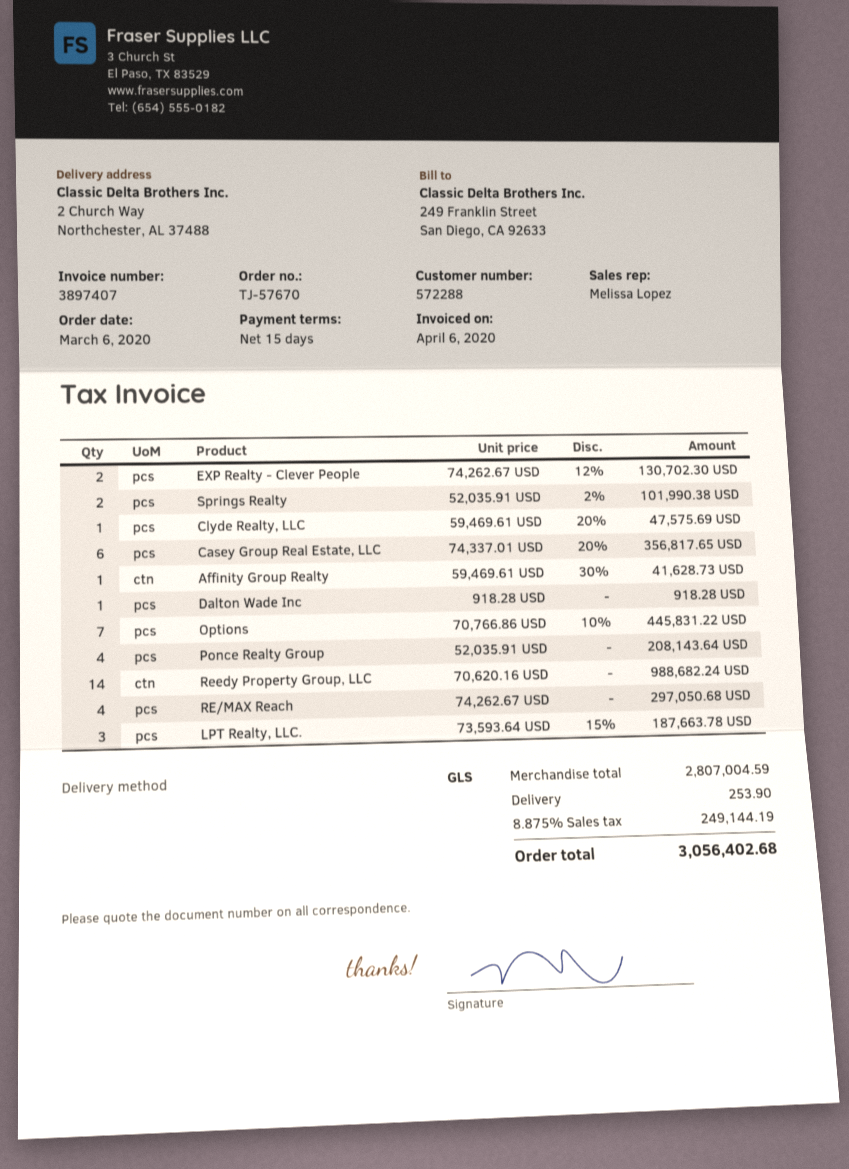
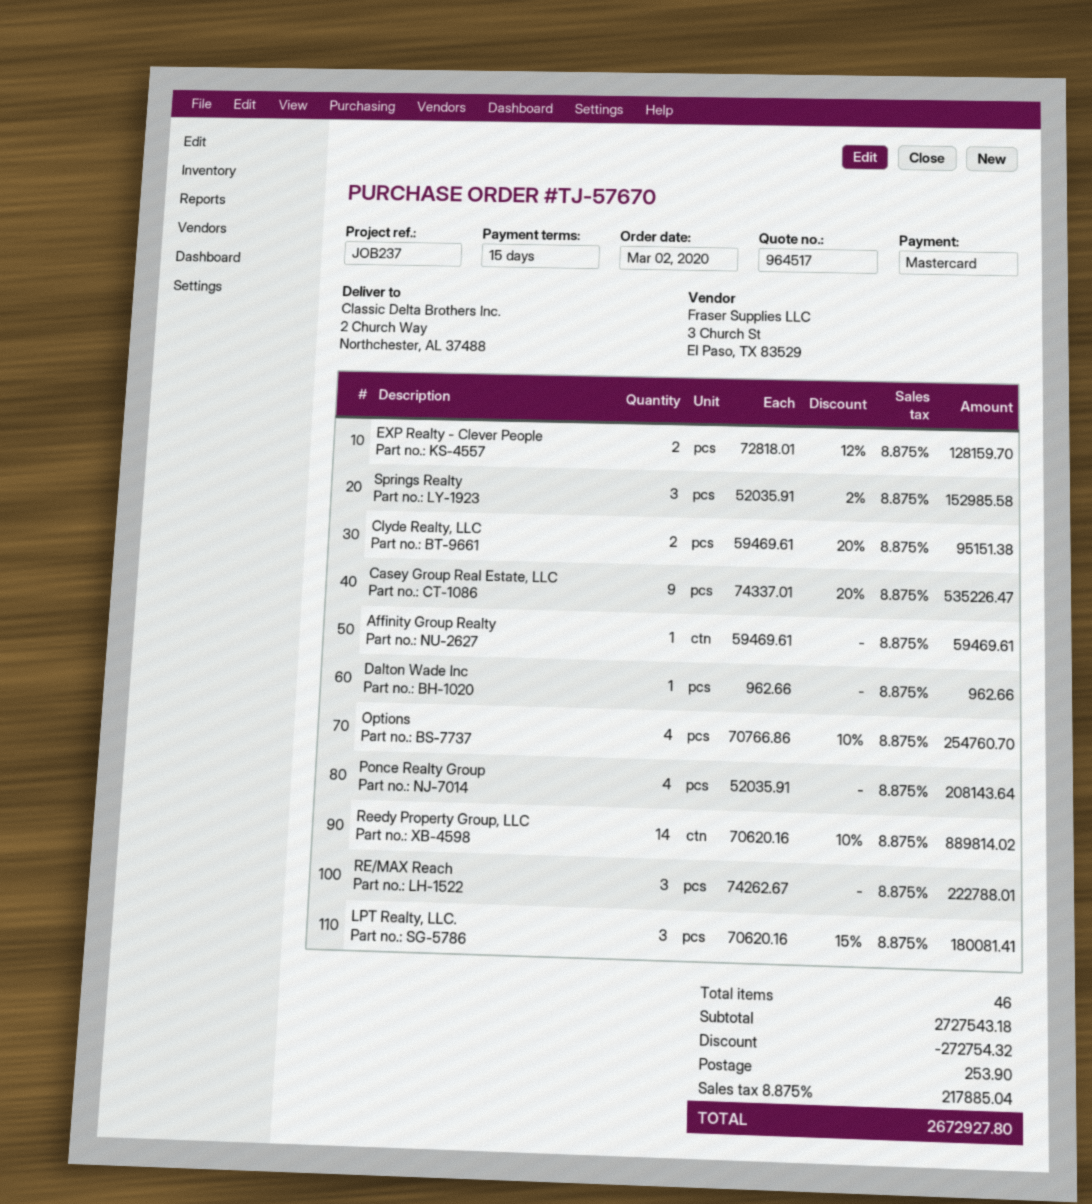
order date: 2020-03-06 -> 2020-03-02
EXP Realty - Clever People: 2 x 74262.67 - 12% = 130702.30 -> 2 x 72818.01 - 12% = 128159.70
Springs Realty: 2 x 52035.91 - 2% = 101990.38 -> 3 x 52035.91 - 2% = 152985.58
Clyde Realty, LLC: 1 x 59469.61 - 20% = 47575.69 -> 2 x 59469.61 - 20% = 95151.38
Casey Group Real Estate, LLC: 6 x 74337.01 - 20% = 356817.65 -> 9 x 74337.01 - 20% = 535226.47
Affinity Group Realty: 1 x 59469.61 - 30% = 41628.73 -> 1 x 59469.61 = 59469.61
Dalton Wade Inc: 1 x 918.28 = 918.28 -> 1 x 962.66 = 962.66
Options: 7 x 70766.86 - 10% = 445831.22 -> 4 x 70766.86 - 10% = 254760.70
Reedy Property Group, LLC: 14 x 70620.16 = 988682.24 -> 14 x 70620.16 - 10% = 889814.02
RE/MAX Reach: 4 x 74262.67 = 297050.68 -> 3 x 74262.67 = 222788.01
LPT Realty, LLC.: 3 x 73593.64 - 15% = 187663.78 -> 3 x 70620.16 - 15% = 180081.41
subtotal: 2807004.59 -> 2727543.18
discount: none -> 272754.32
tax: 8.875% = 249144.19 -> 8.875% = 217885.04
total: 3056402.68 -> 2672927.80

